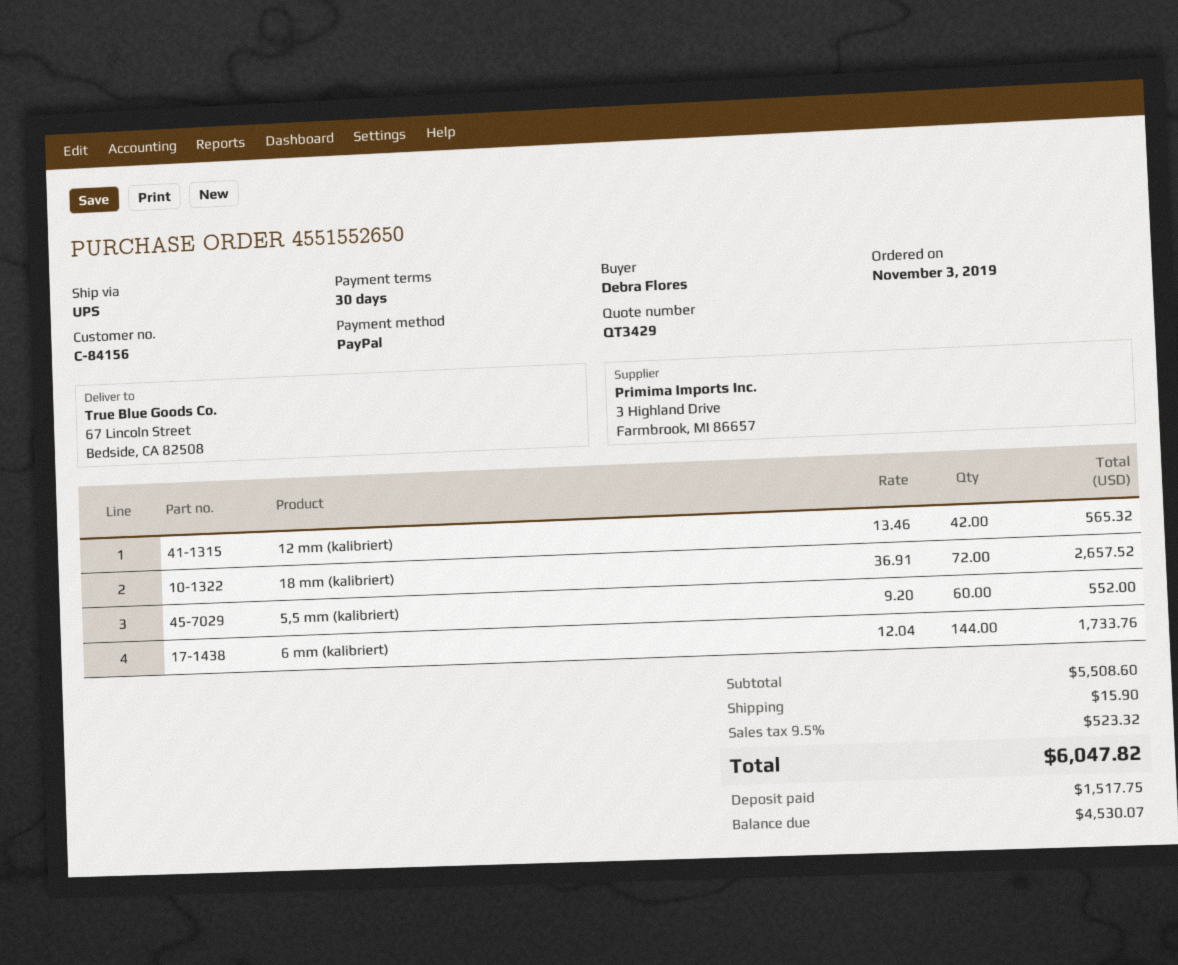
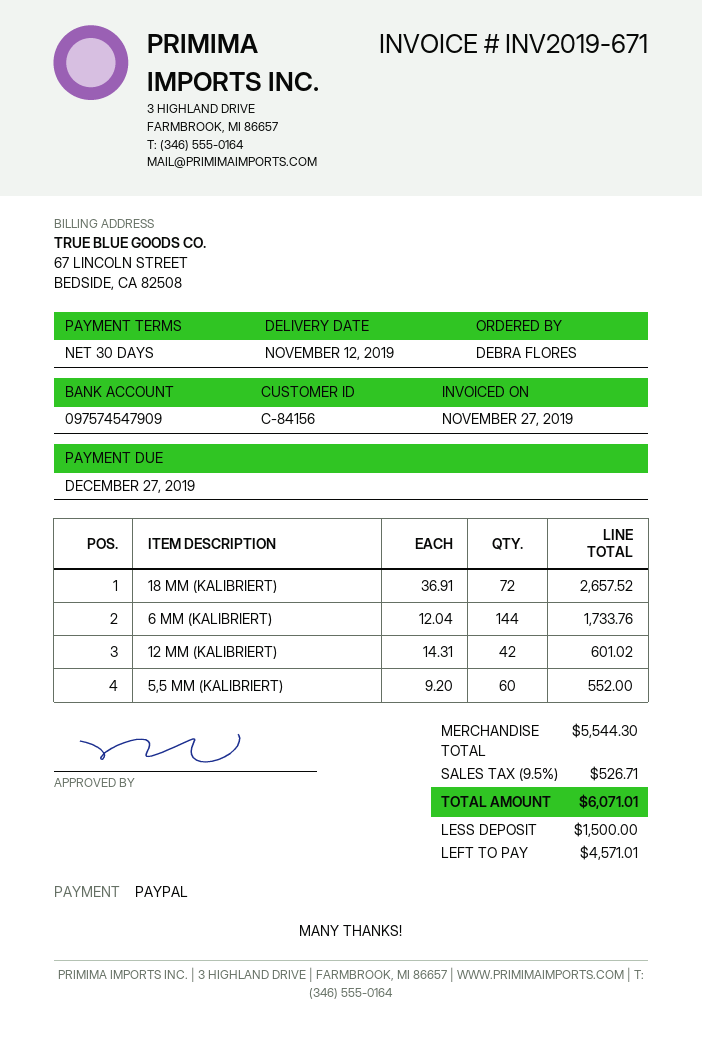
12 mm (kalibriert): 42 x 13.46 = 565.32 -> 42 x 14.31 = 601.02
subtotal: 5508.60 -> 5544.30
shipping: 15.90 -> none
tax: 9.5% = 523.32 -> 9.5% = 526.71
total: 6047.82 -> 6071.01
deposit: 1517.75 -> 1500.00
balance: 4530.07 -> 4571.01

